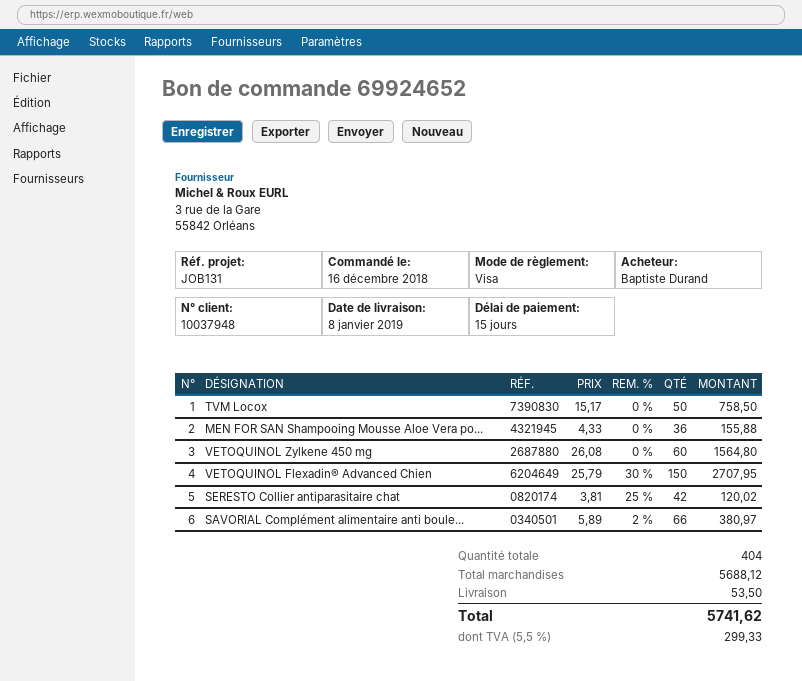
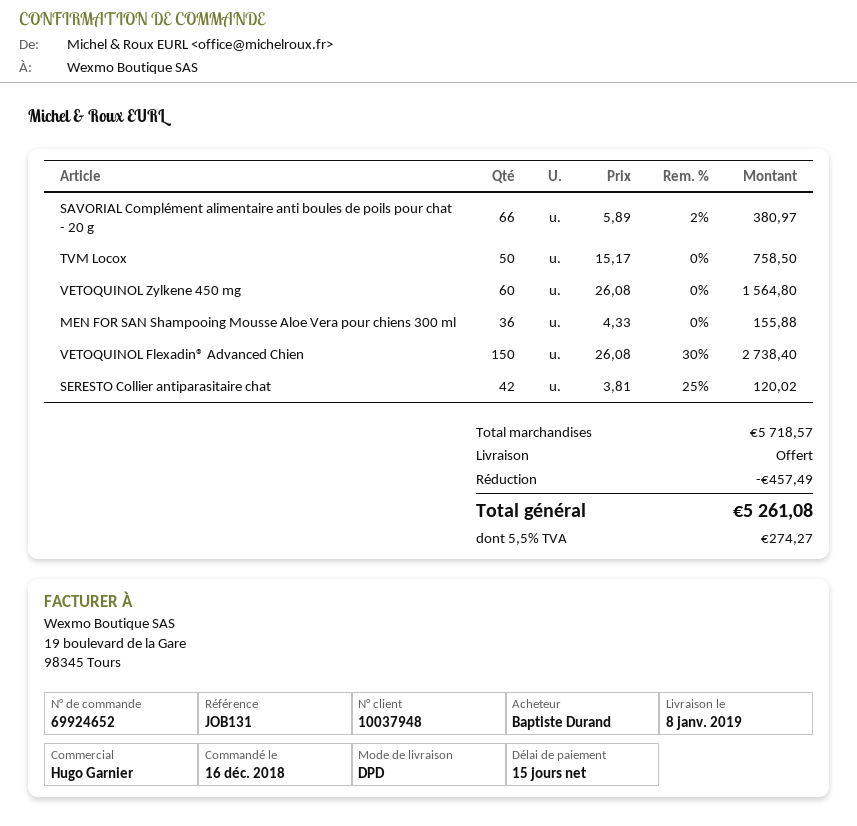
VETOQUINOL Flexadin® Advanced Chien: 150 x 25.79 - 30% = 2707.95 -> 150 x 26.08 - 30% = 2738.40
subtotal: 5688.12 -> 5718.57
discount: none -> 457.49
shipping: 53.50 -> 0.00
tax: 5.5% = 299.33 -> 5.5% = 274.27
total: 5741.62 -> 5261.08

